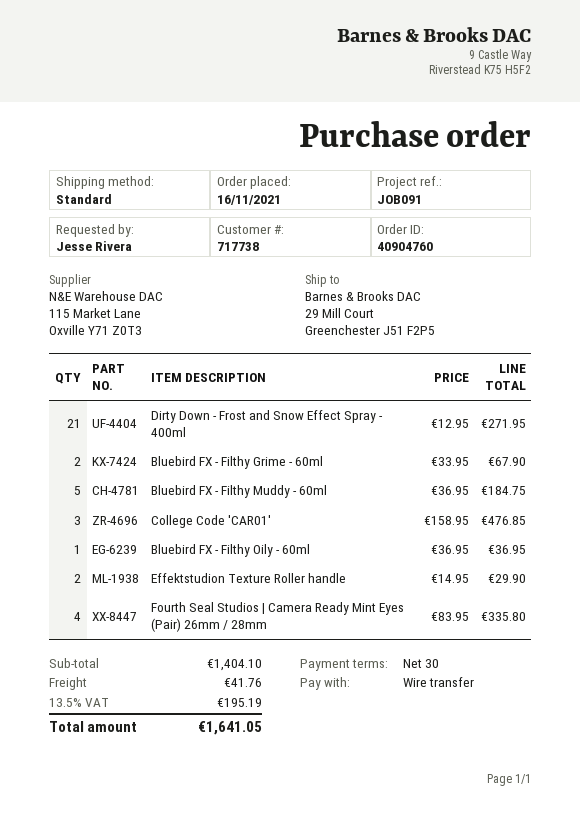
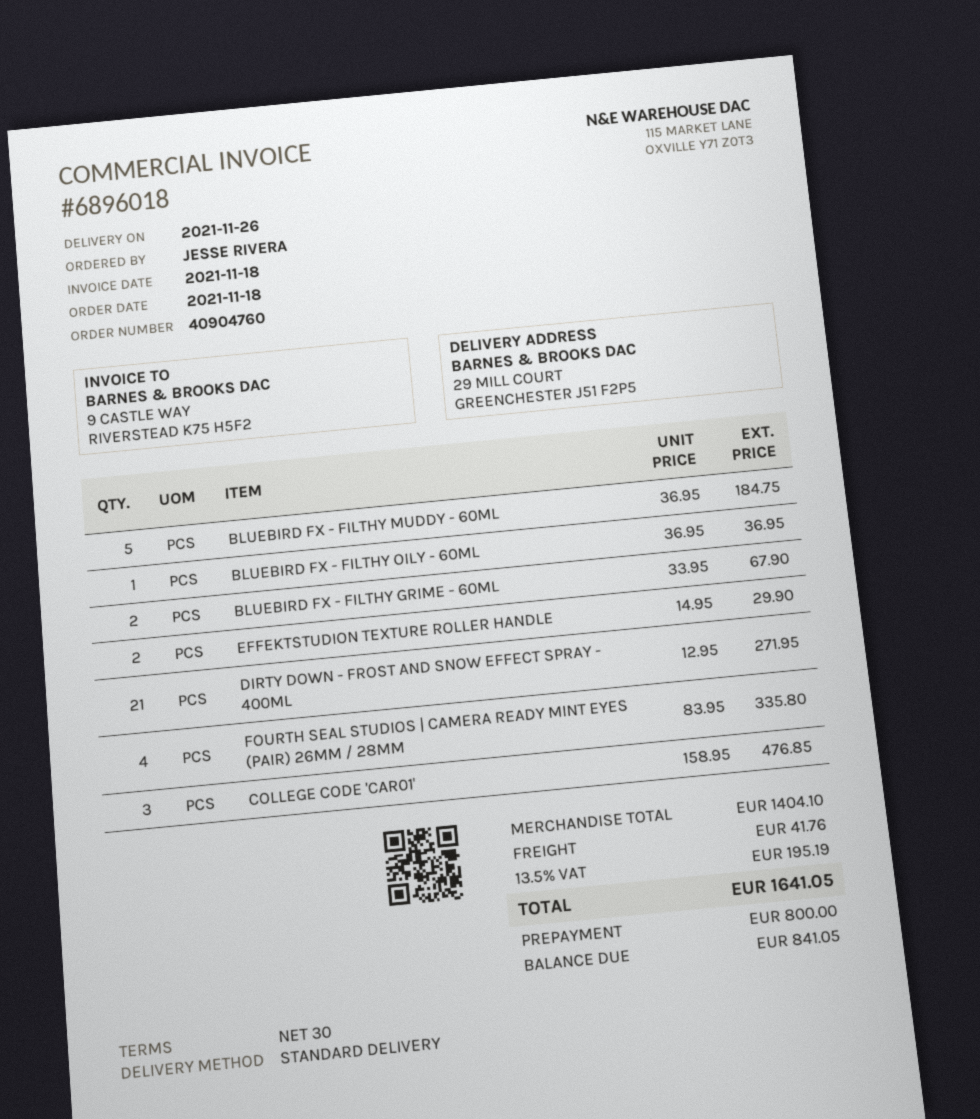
order date: 2021-11-16 -> 2021-11-18

